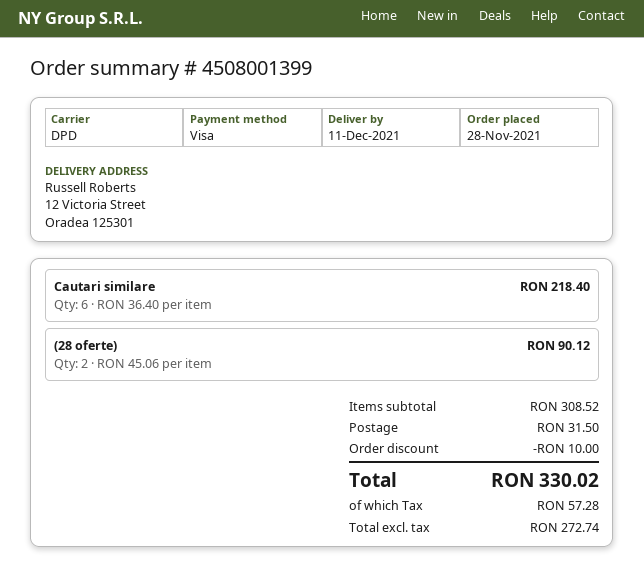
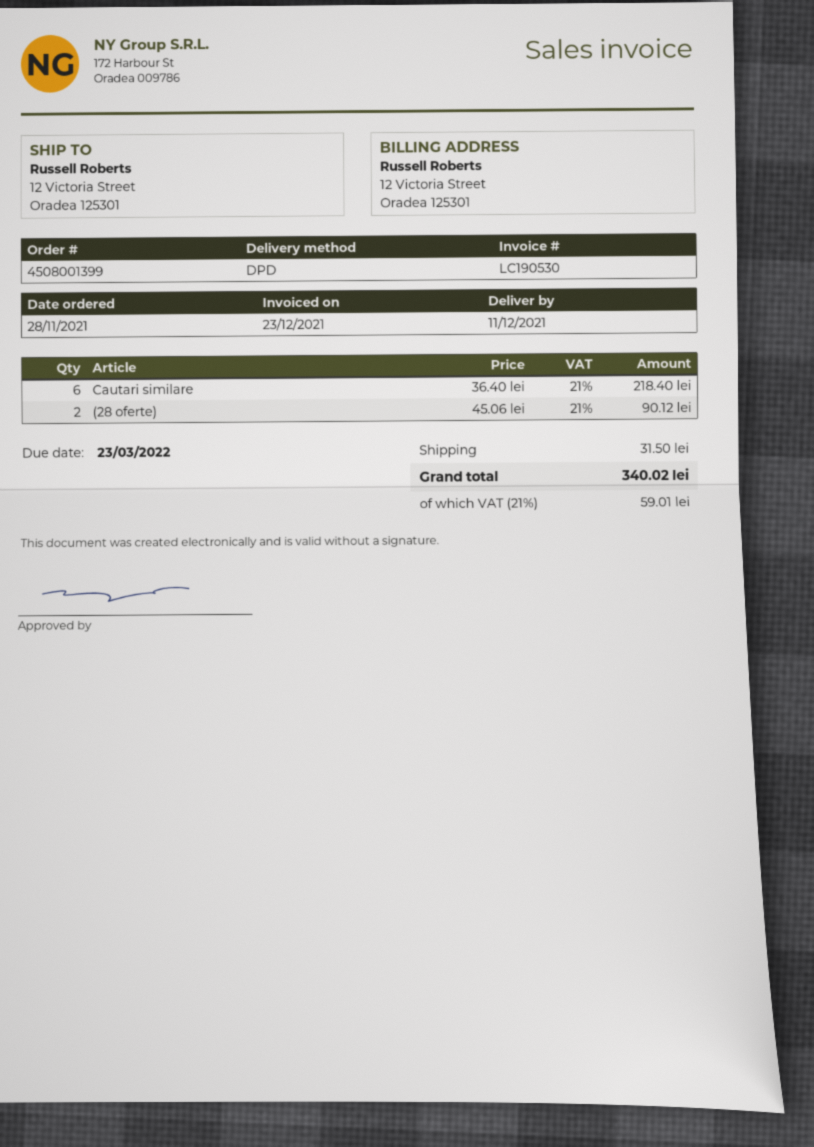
discount: 10.00 -> none
tax: 57.28 -> 59.01
total: 330.02 -> 340.02

